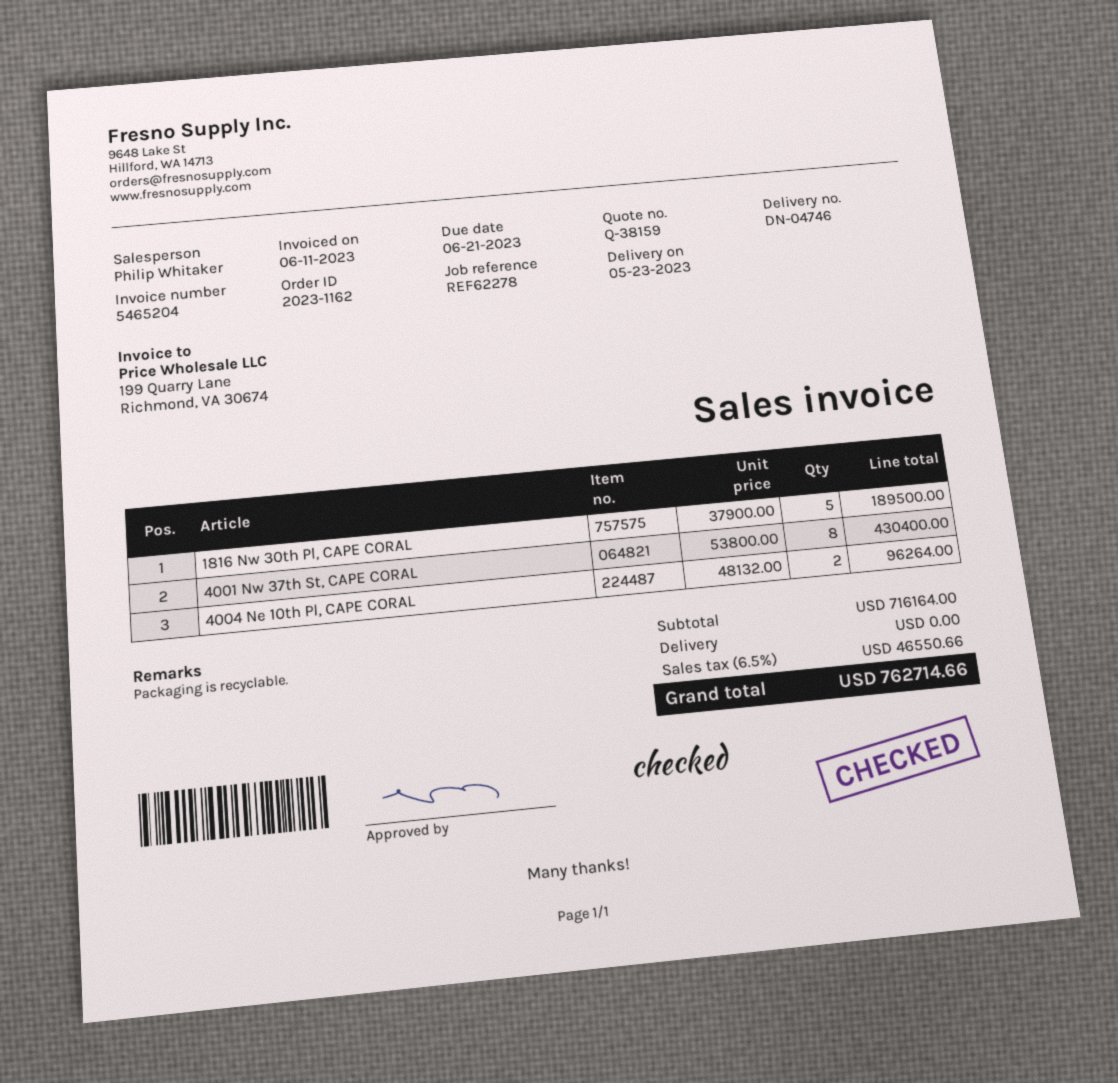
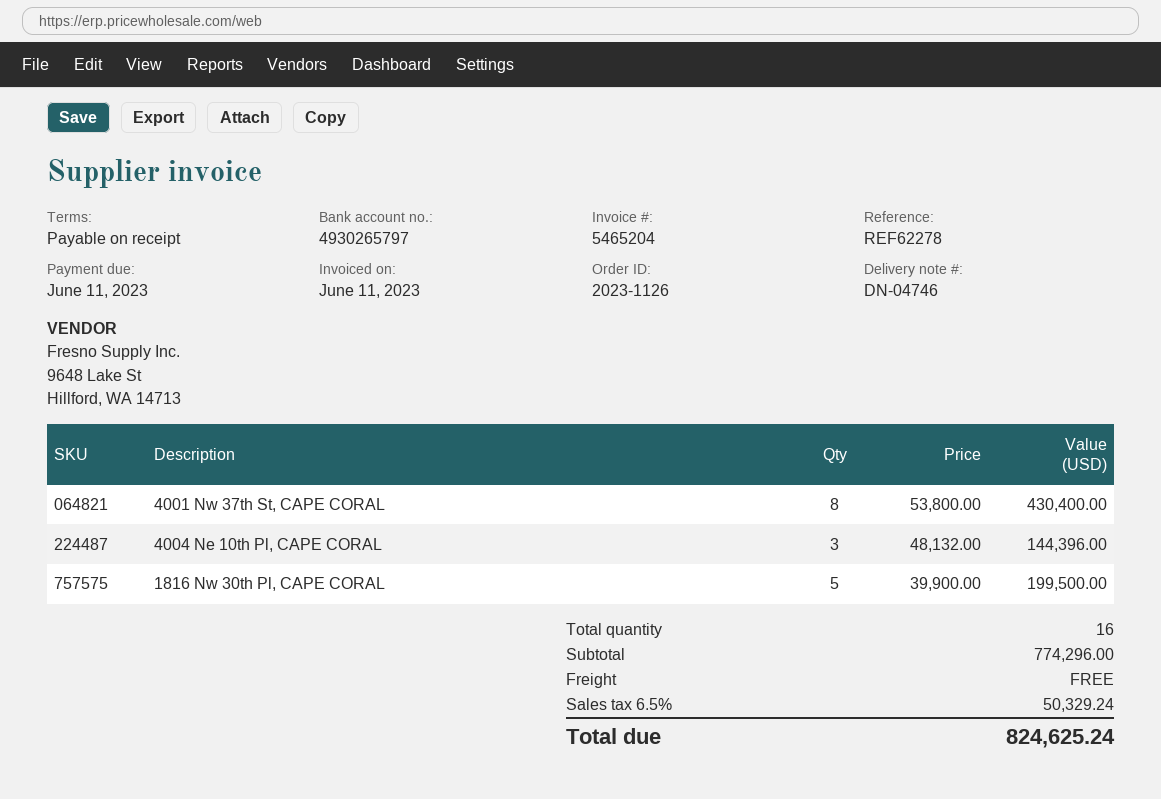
order number: 2023-1162 -> 2023-1126
due date: 2023-06-21 -> 2023-06-11
1816 Nw 30th Pl, CAPE CORAL: 5 x 37900.00 = 189500.00 -> 5 x 39900.00 = 199500.00
4004 Ne 10th Pl, CAPE CORAL: 2 x 48132.00 = 96264.00 -> 3 x 48132.00 = 144396.00
subtotal: 716164.00 -> 774296.00
tax: 6.5% = 46550.66 -> 6.5% = 50329.24
total: 762714.66 -> 824625.24

